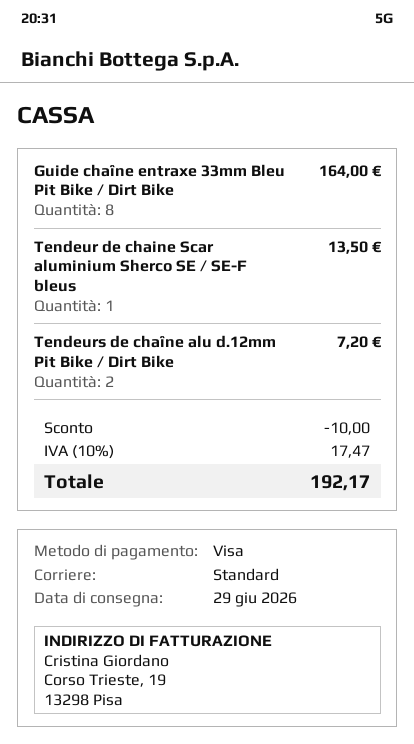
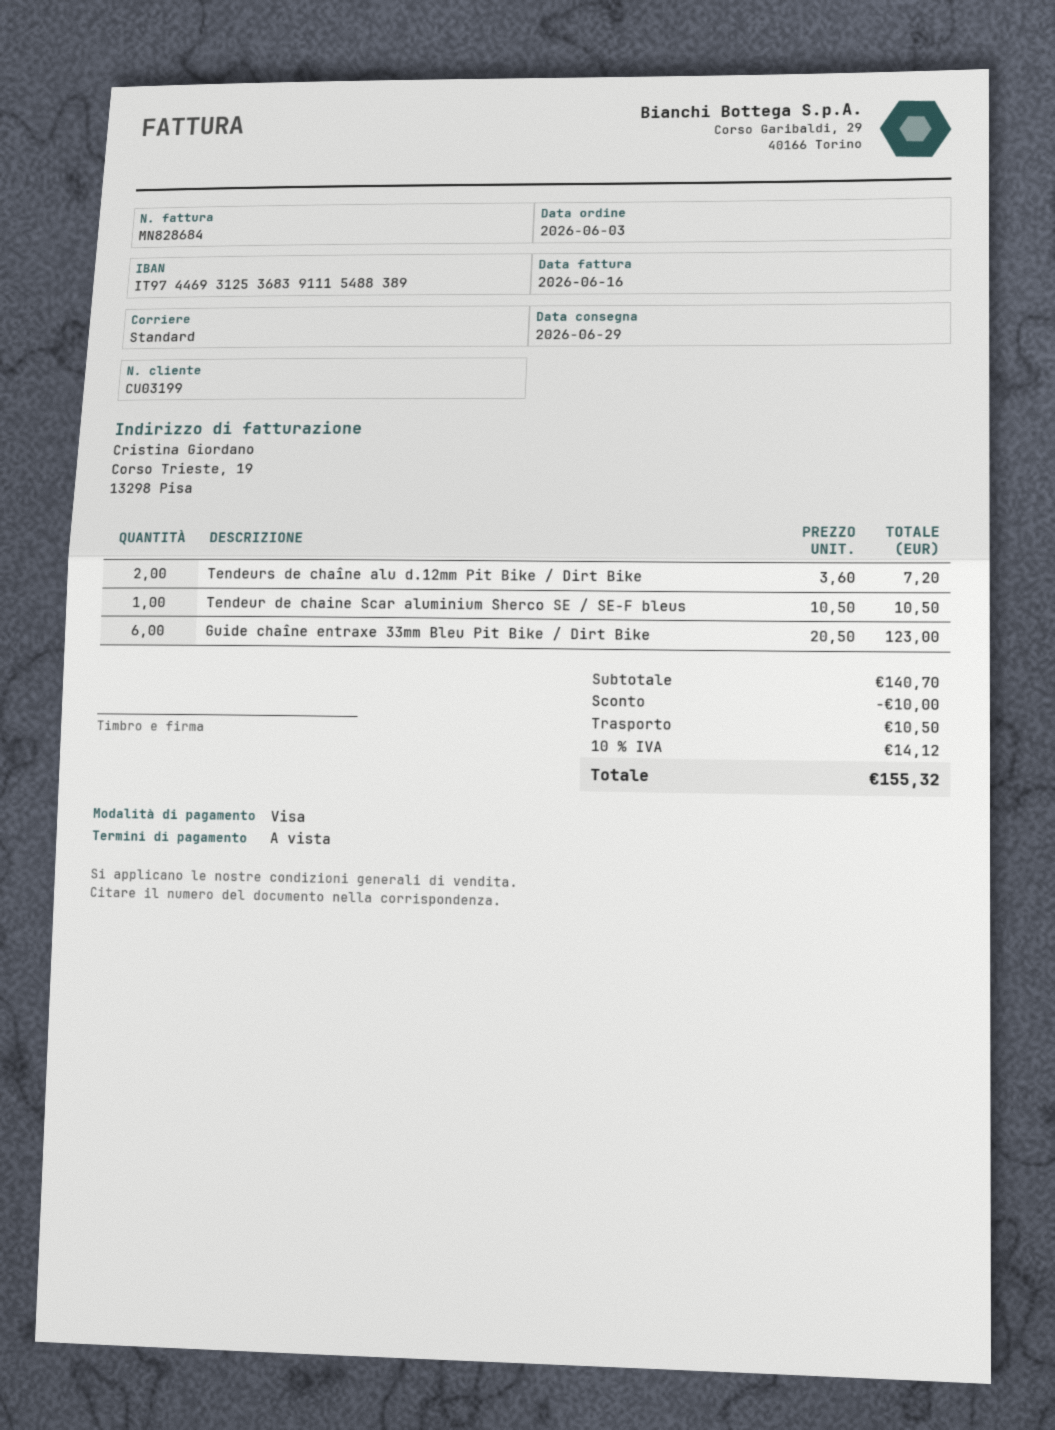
Guide chaîne entraxe 33mm Bleu Pit Bike / Dirt Bike: 8 for 164.00 -> 6 for 123.00
Tendeur de chaine Scar aluminium Sherco SE / SE-F bleus: 1 for 13.50 -> 1 for 10.50
shipping: none -> 10.50
tax: 10% = 17.47 -> 10% = 14.12
total: 192.17 -> 155.32

